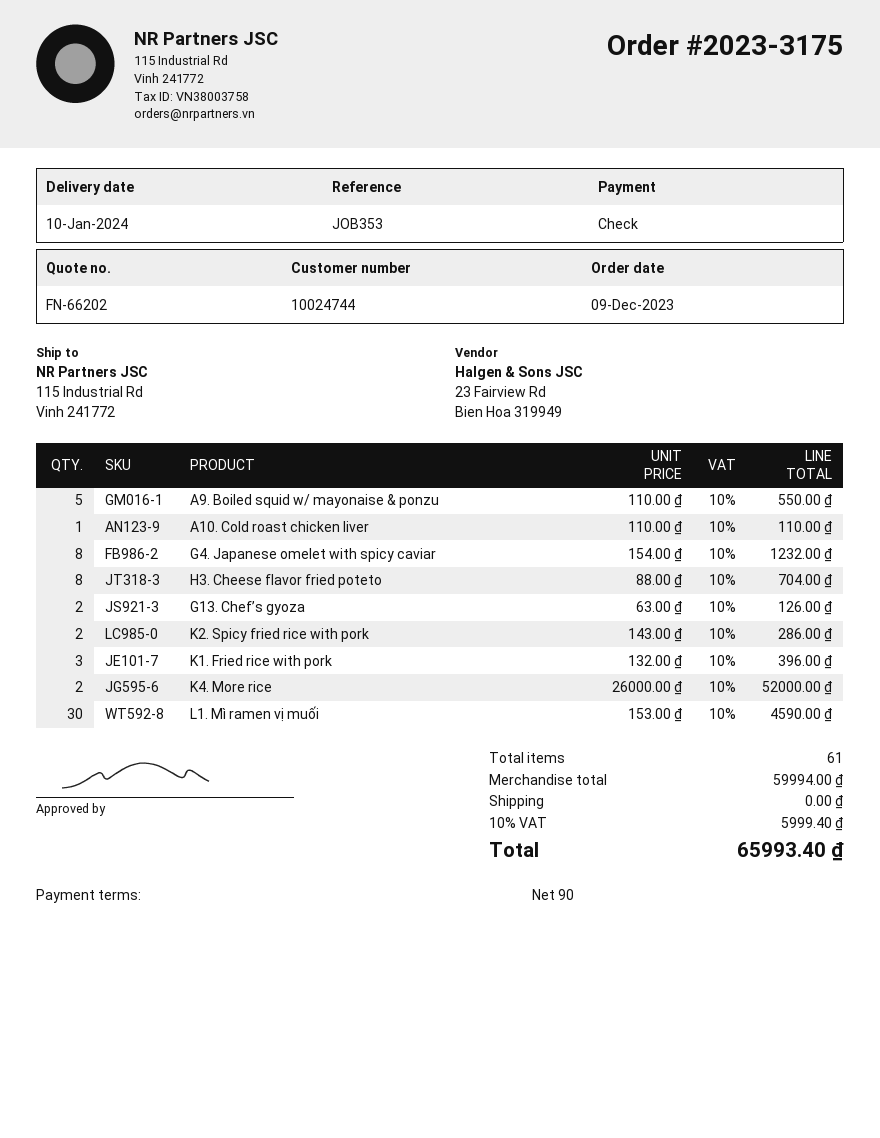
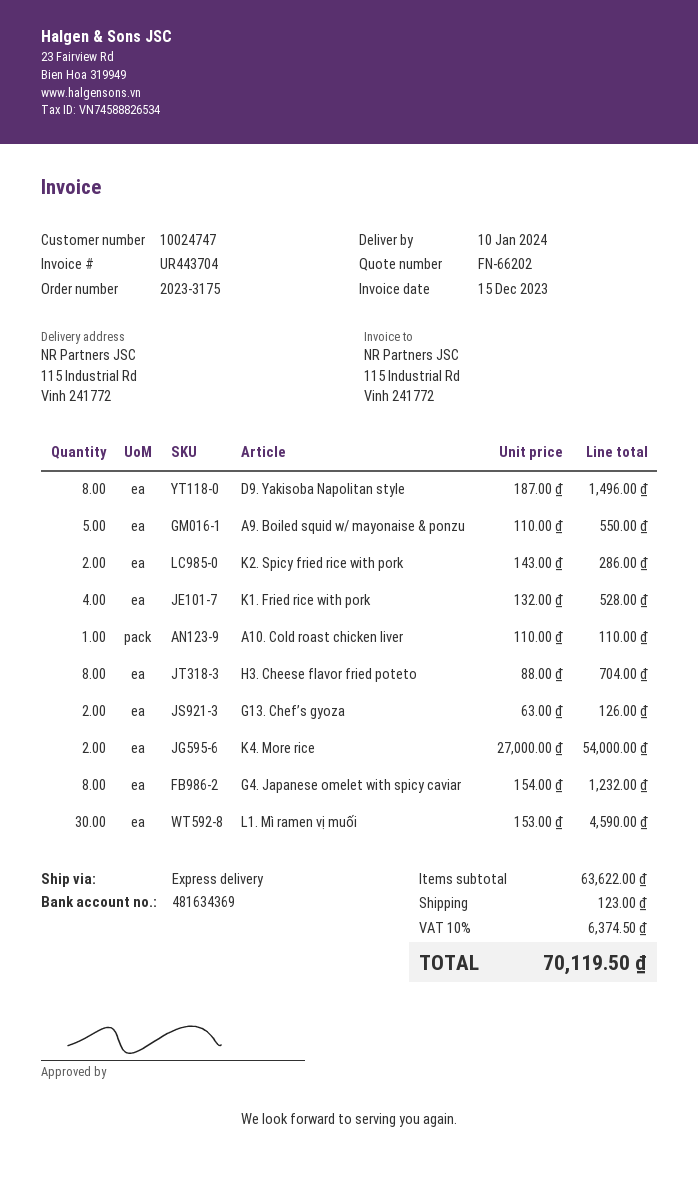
customer number: 10024744 -> 10024747
K1. Fried rice with pork: 3 x 132.00 = 396.00 -> 4 x 132.00 = 528.00
K4. More rice: 2 x 26000.00 = 52000.00 -> 2 x 27000.00 = 54000.00
D9. Yakisoba Napolitan style: none -> 8 x 187.00 = 1496.00
subtotal: 59994.00 -> 63622.00
shipping: 0.00 -> 123.00
tax: 10% = 5999.40 -> 10% = 6374.50
total: 65993.40 -> 70119.50

